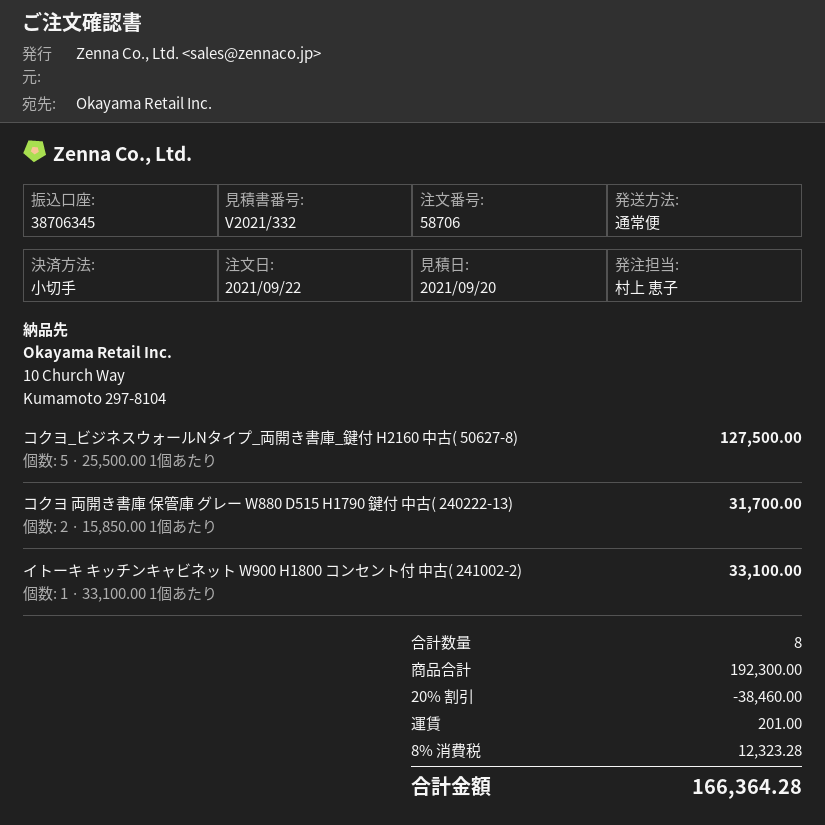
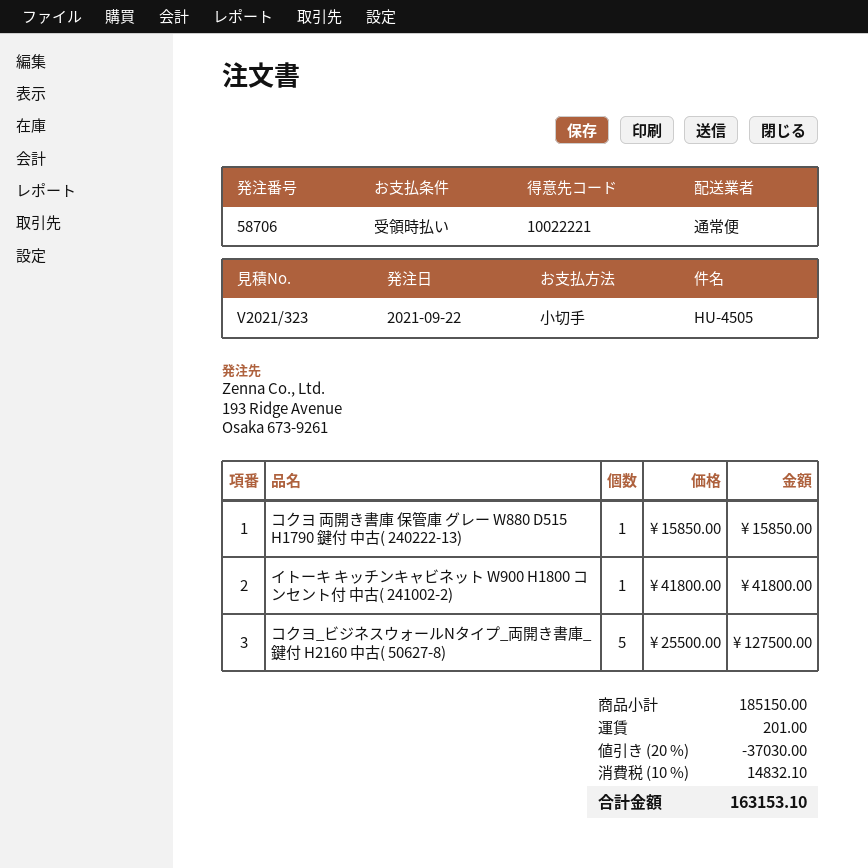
quote number: V2021/332 -> V2021/323
コクヨ 両開き書庫 保管庫 グレー W880 D515 H1790 鍵付 中古( 240222-13): 2 x 15850.00 = 31700.00 -> 1 x 15850.00 = 15850.00
イトーキ キッチンキャビネット W900 H1800 コンセント付 中古( 241002-2): 1 x 33100.00 = 33100.00 -> 1 x 41800.00 = 41800.00
subtotal: 192300.00 -> 185150.00
discount: 20% = 38460.00 -> 20% = 37030.00
tax: 8% = 12323.28 -> 10% = 14832.10
total: 166364.28 -> 163153.10

